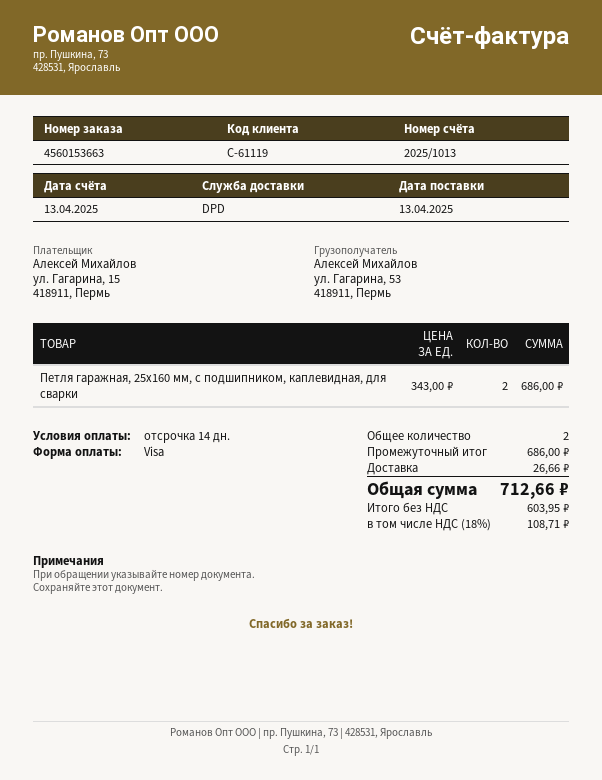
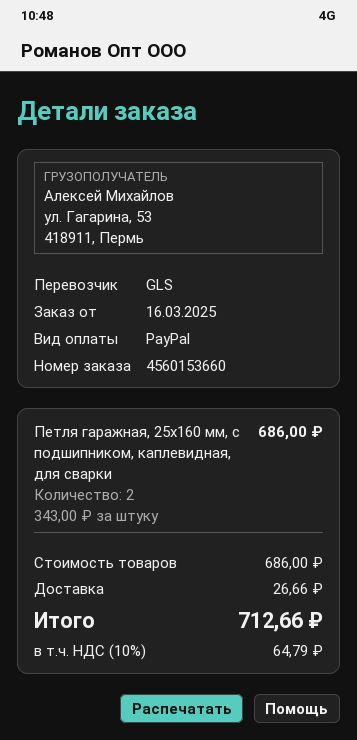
order number: 4560153663 -> 4560153660
payment method: Visa -> PayPal
shipping method: DPD -> GLS
tax: 18% = 108.71 -> 10% = 64.79

